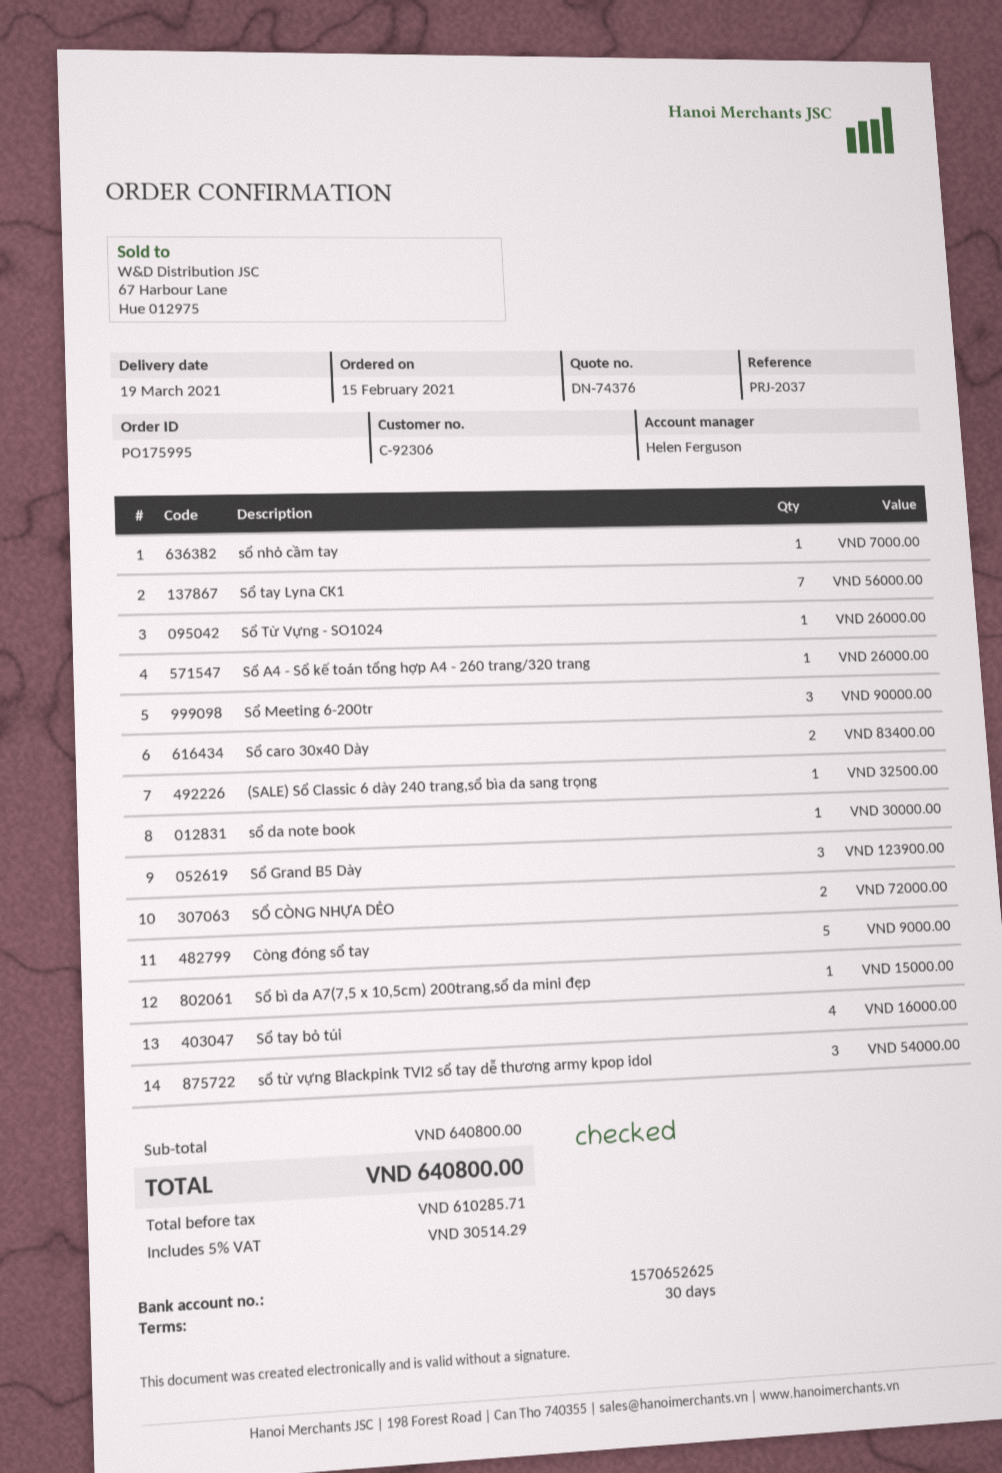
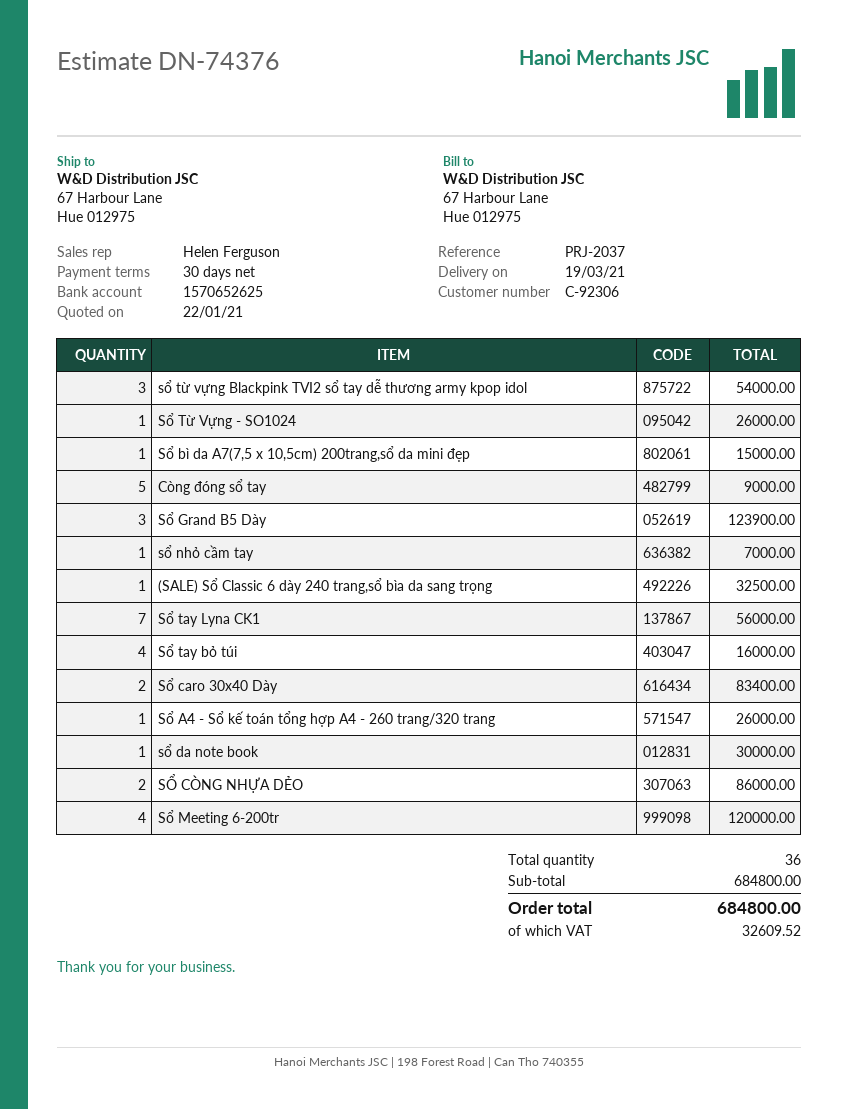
Sổ Meeting 6-200tr: 3 for 90000.00 -> 4 for 120000.00
SỔ CÒNG NHỰA DẺO: 2 for 72000.00 -> 2 for 86000.00
subtotal: 640800.00 -> 684800.00
tax: 30514.29 -> 32609.52
total: 640800.00 -> 684800.00

